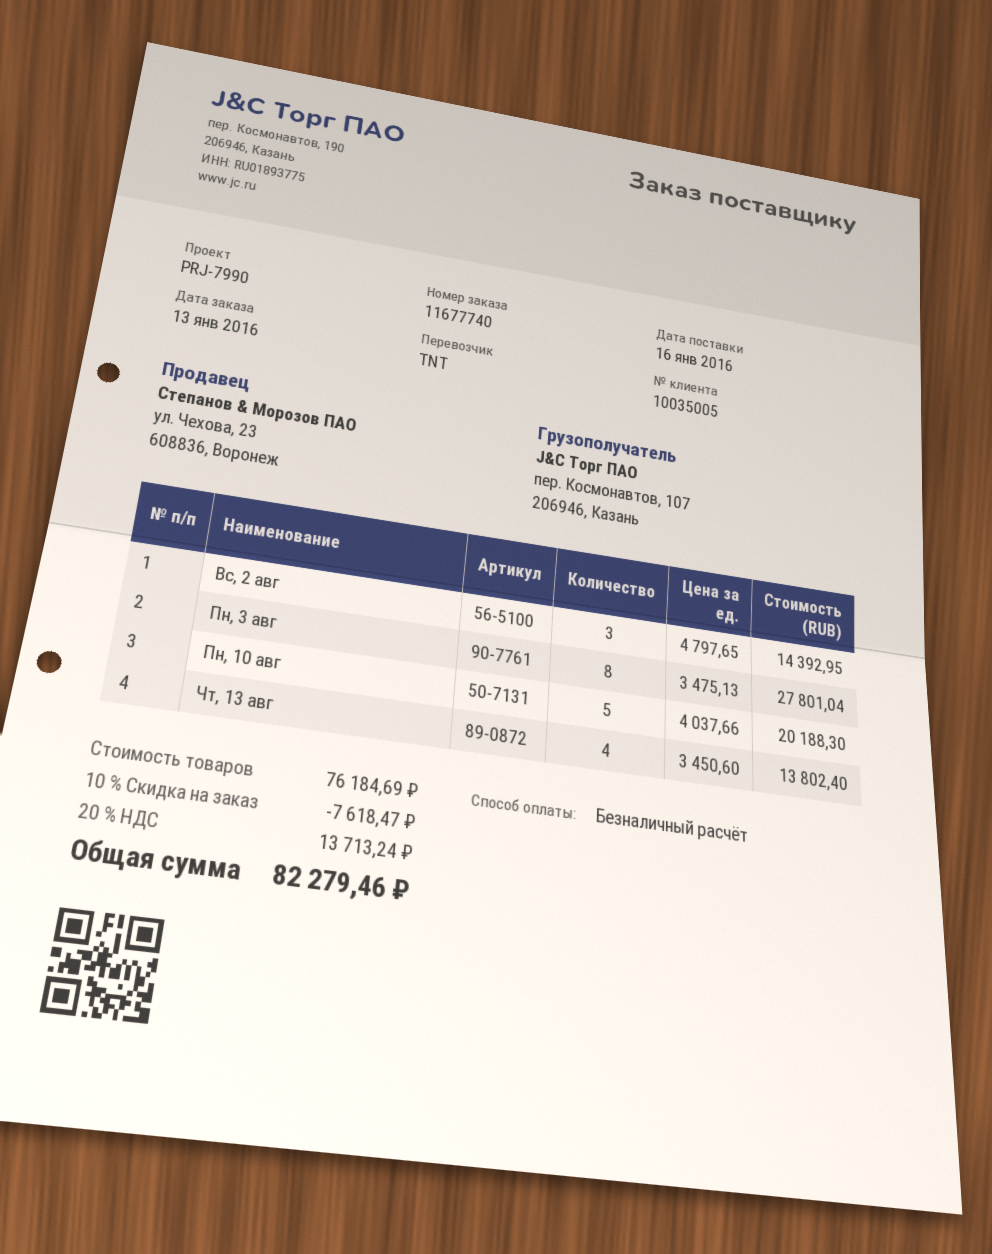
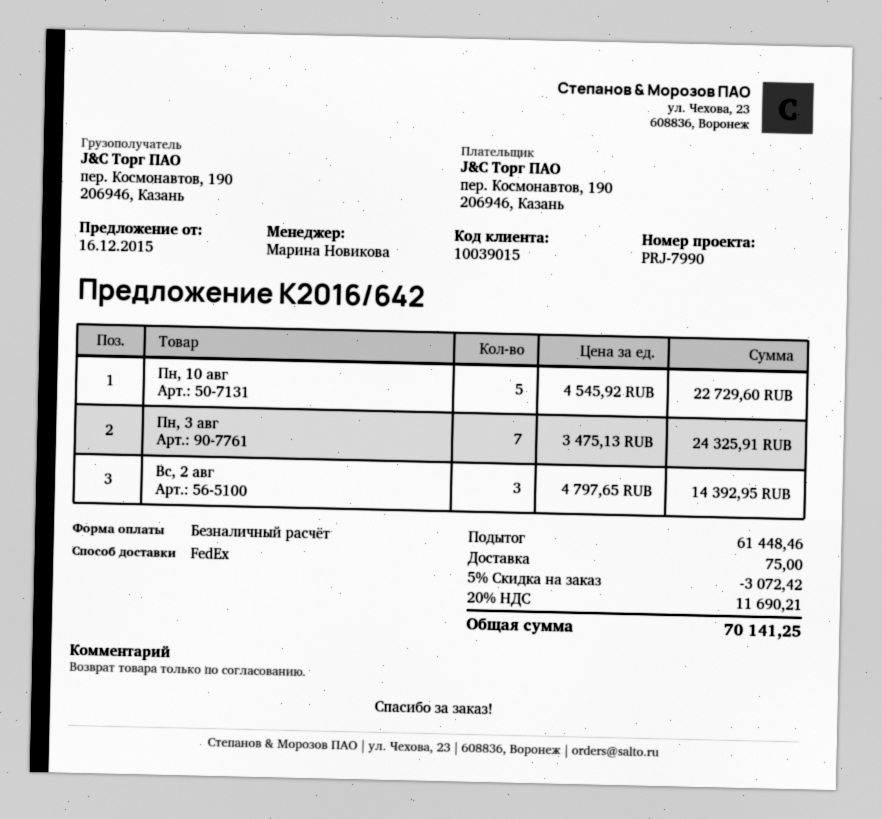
customer number: 10035005 -> 10039015
shipping method: TNT -> FedEx
ship to: пер. Космонавтов, 107, 206946, Казань -> пер. Космонавтов, 190, 206946, Казань
Пн, 3 авг: 8 x 3475.13 = 27801.04 -> 7 x 3475.13 = 24325.91
Пн, 10 авг: 5 x 4037.66 = 20188.30 -> 5 x 4545.92 = 22729.60
Чт, 13 авг: 4 x 3450.60 = 13802.40 -> none
subtotal: 76184.69 -> 61448.46
discount: 10% = 7618.47 -> 5% = 3072.42
shipping: none -> 75.00
tax: 20% = 13713.24 -> 20% = 11690.21
total: 82279.46 -> 70141.25

